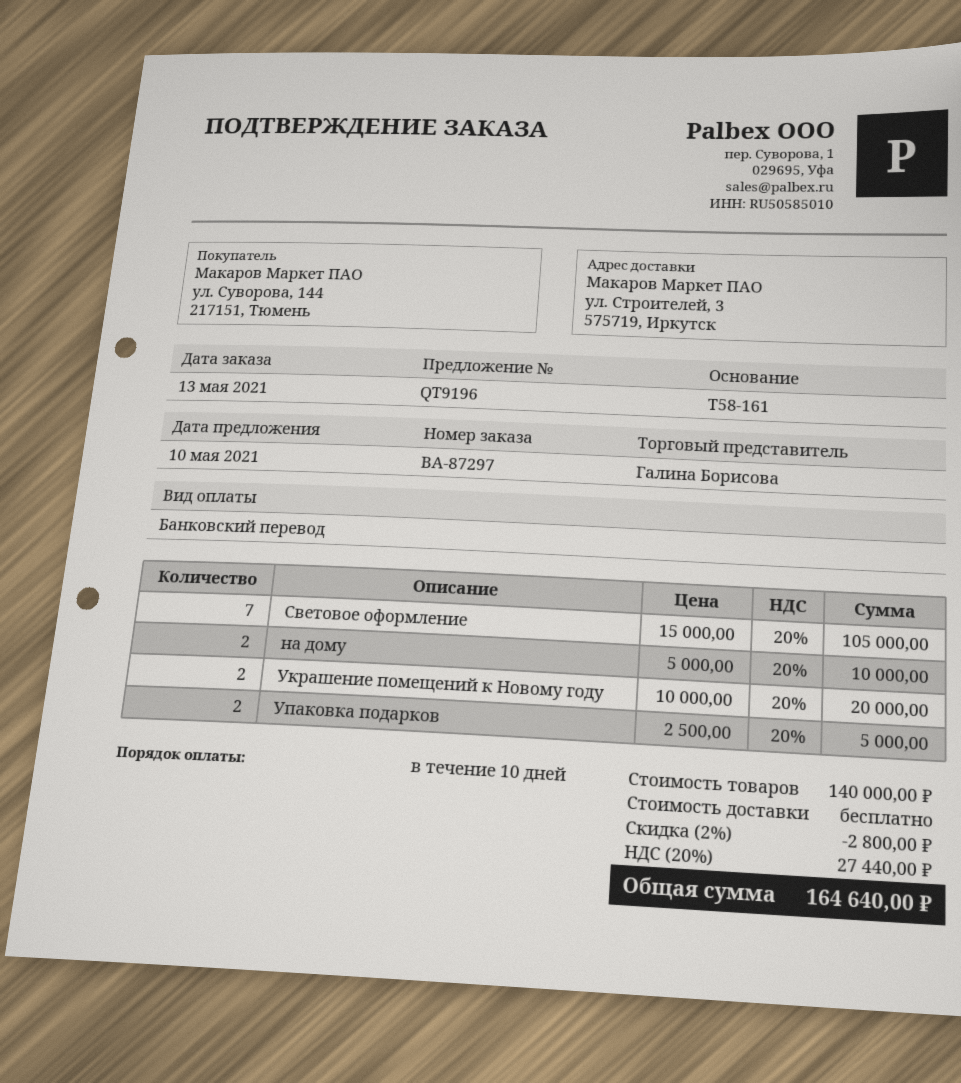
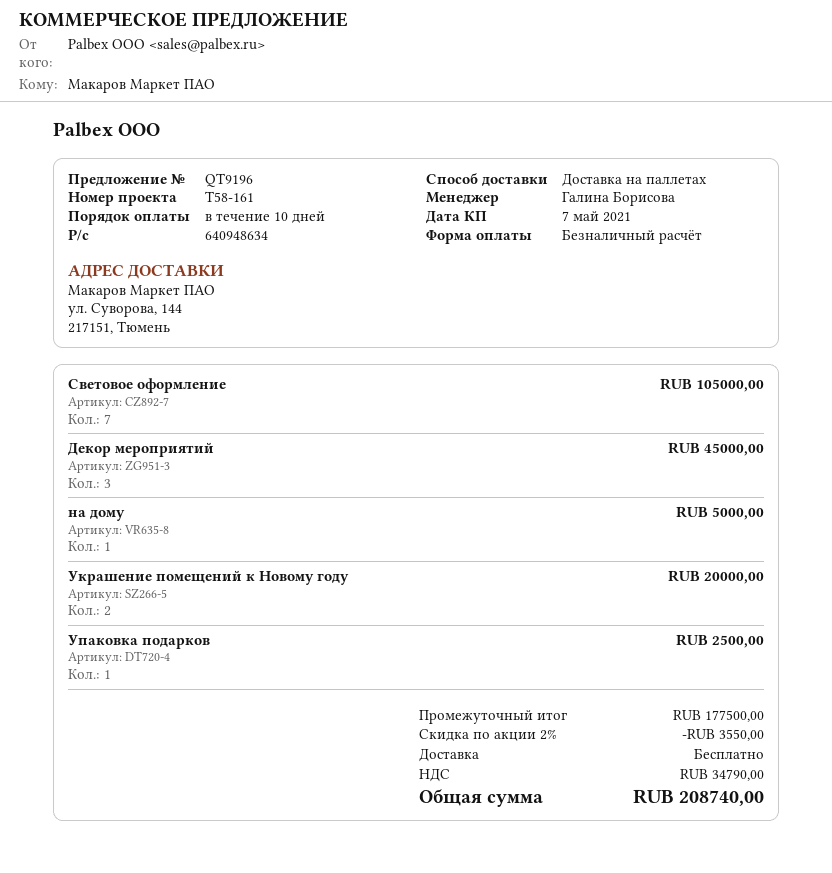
quote date: 2021-05-10 -> 2021-05-07
ship to: ул. Строителей, 3, 575719, Иркутск -> ул. Суворова, 144, 217151, Тюмень
на дому: 2 for 10000.00 -> 1 for 5000.00
Упаковка подарков: 2 for 5000.00 -> 1 for 2500.00
Декор мероприятий: none -> 3 for 45000.00
subtotal: 140000.00 -> 177500.00
discount: 2% = 2800.00 -> 2% = 3550.00
tax: 27440.00 -> 34790.00
total: 164640.00 -> 208740.00

